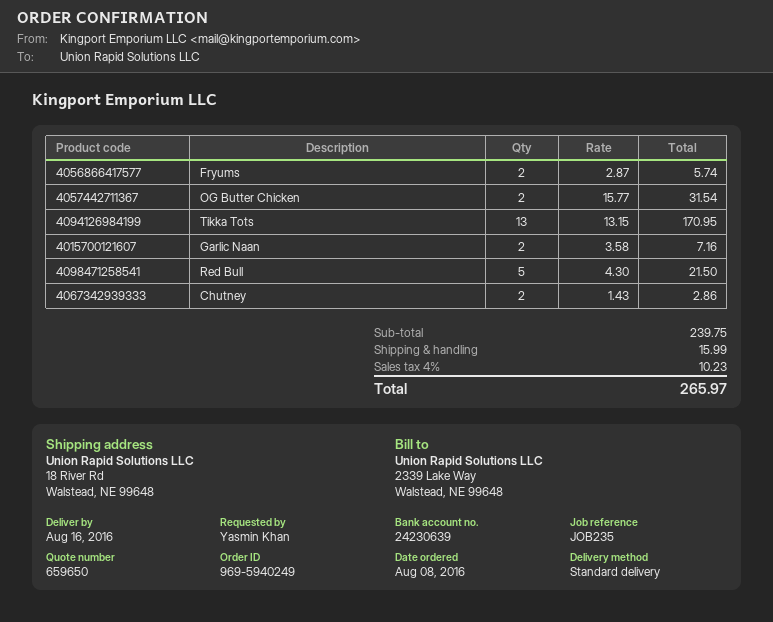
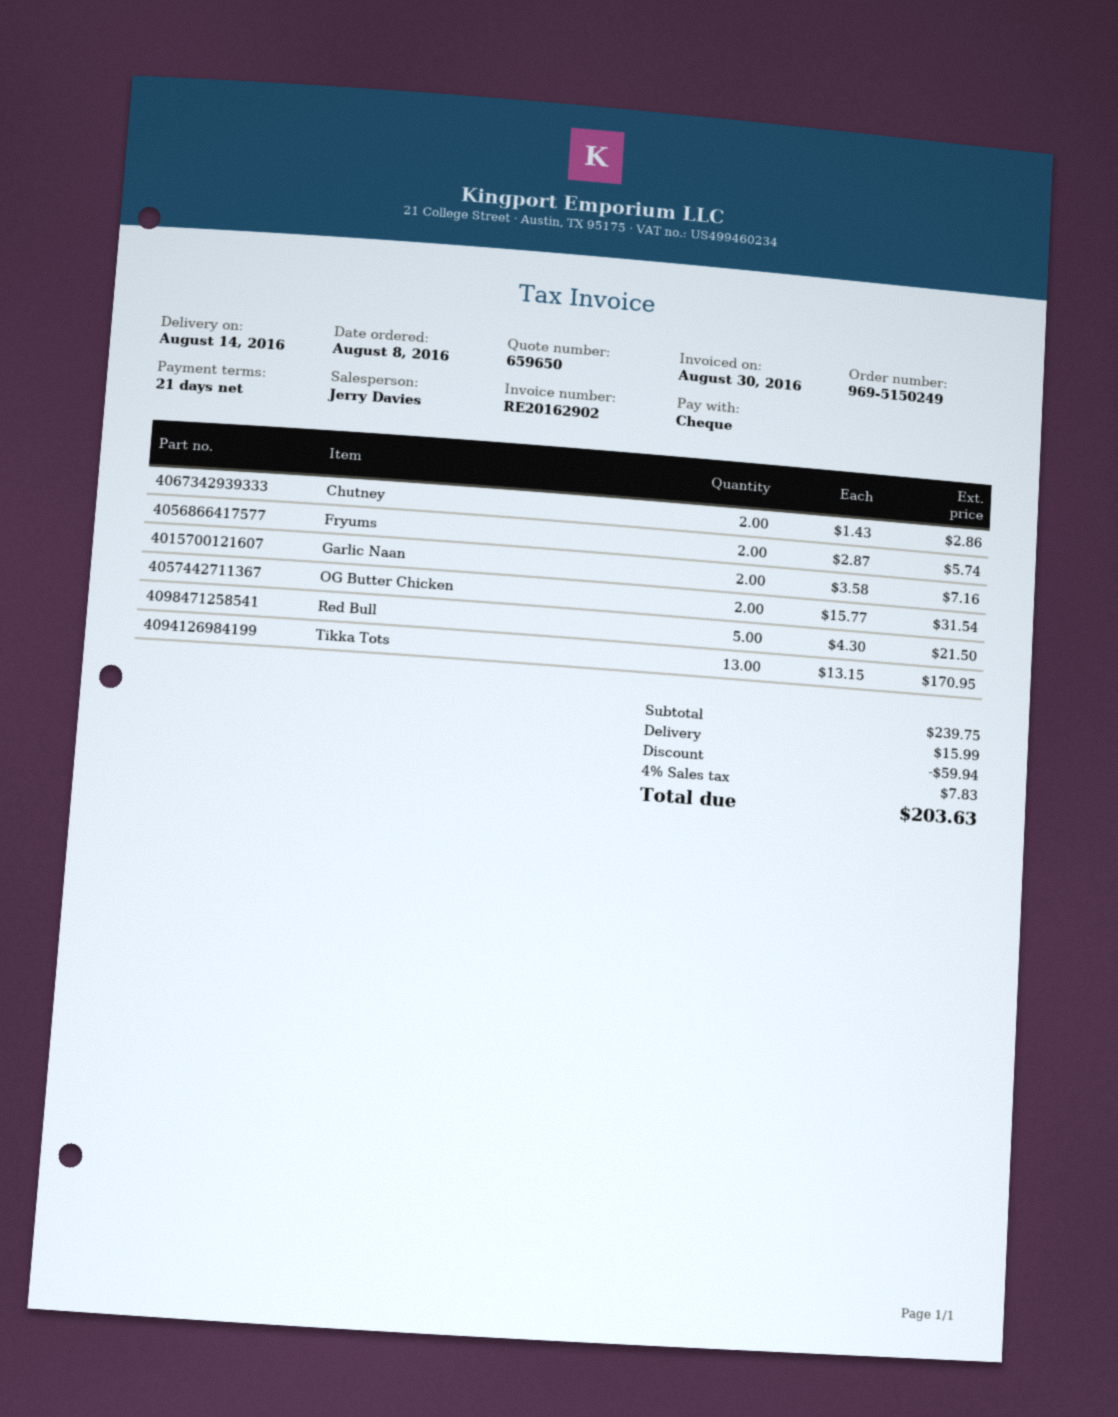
order number: 969-5940249 -> 969-5150249
delivery date: 2016-08-16 -> 2016-08-14
discount: none -> 59.94
tax: 4% = 10.23 -> 4% = 7.83
total: 265.97 -> 203.63

